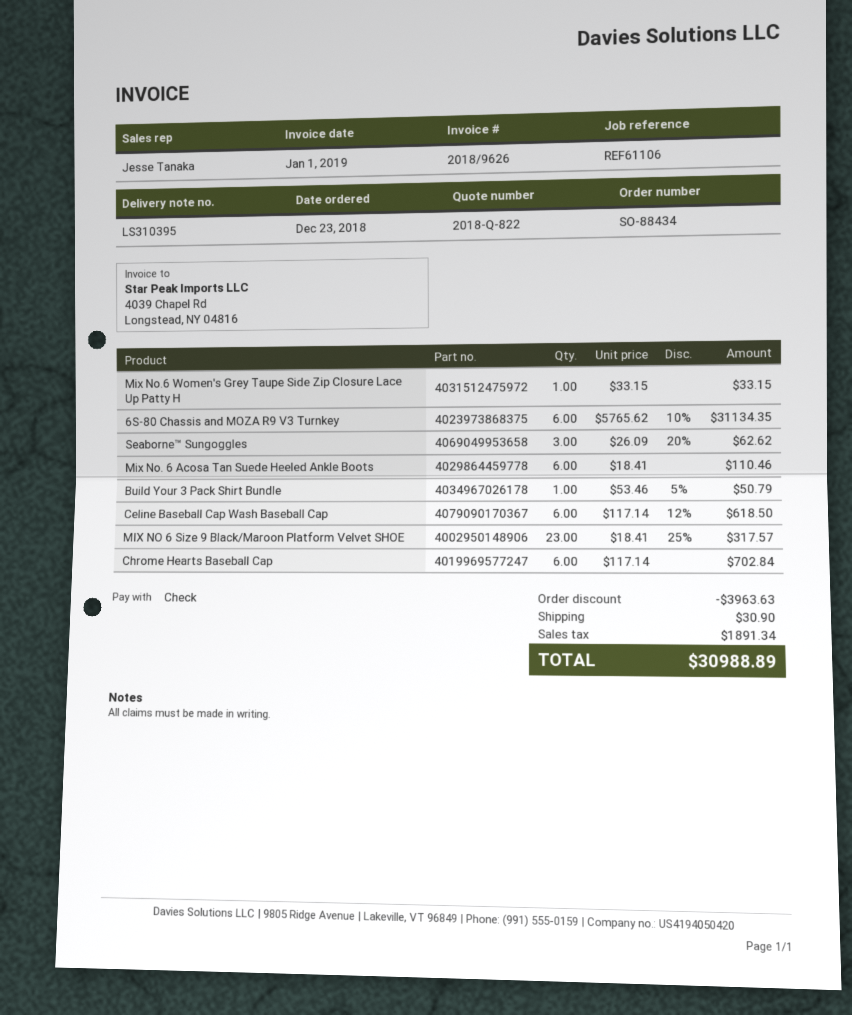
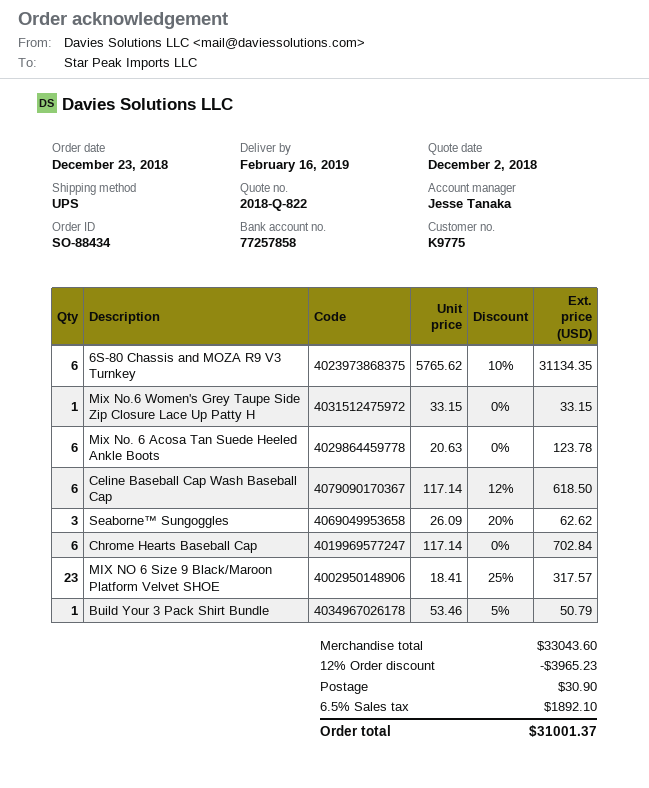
Mix No. 6 Acosa Tan Suede Heeled Ankle Boots: 6 x 18.41 = 110.46 -> 6 x 20.63 = 123.78
discount: 3963.63 -> 3965.23
tax: 1891.34 -> 1892.10
total: 30988.89 -> 31001.37

